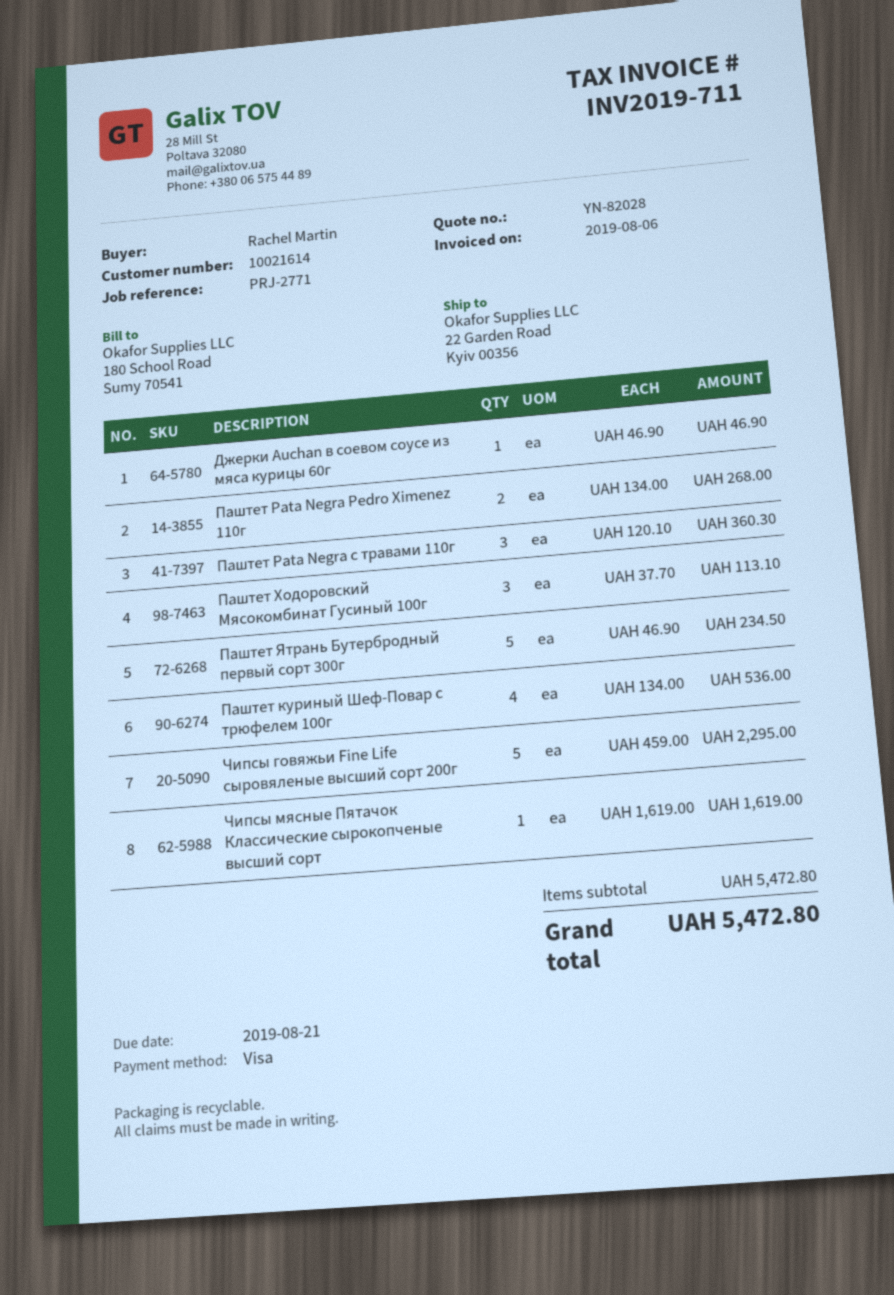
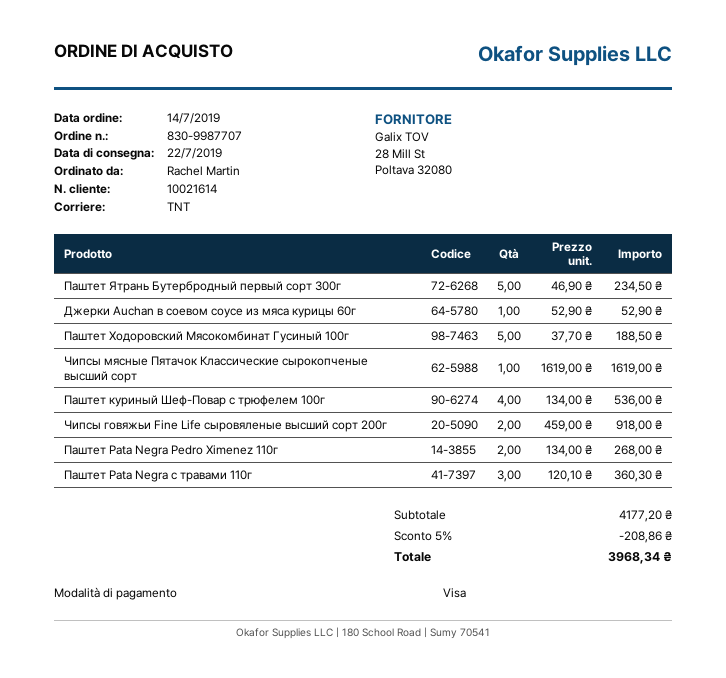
Джерки Auchan в соевом соусе из мяса курицы 60г: 1 x 46.90 = 46.90 -> 1 x 52.90 = 52.90
Паштет Ходоровский Мясокомбинат Гусиный 100г: 3 x 37.70 = 113.10 -> 5 x 37.70 = 188.50
Чипсы говяжьи Fine Life сыровяленые высший сорт 200г: 5 x 459.00 = 2295.00 -> 2 x 459.00 = 918.00
subtotal: 5472.80 -> 4177.20
discount: none -> 5% = 208.86
total: 5472.80 -> 3968.34

